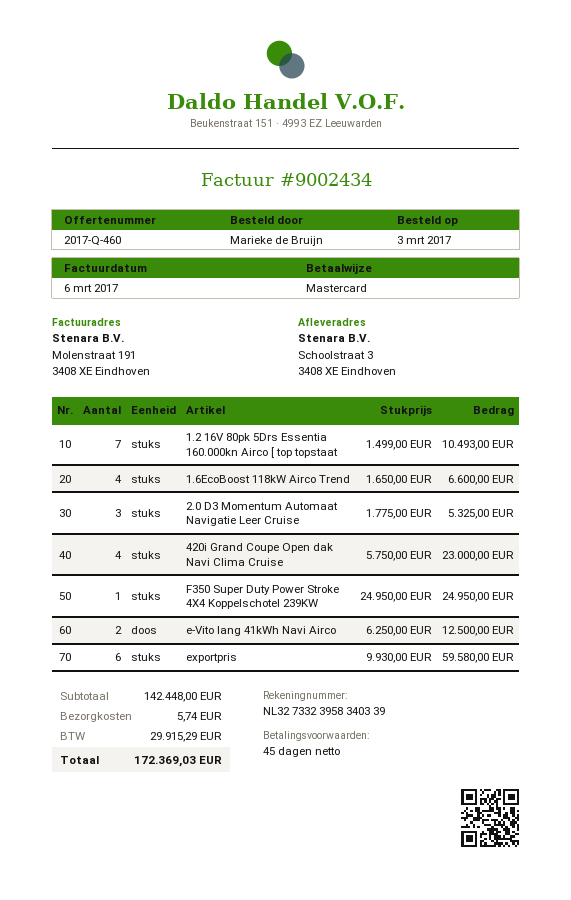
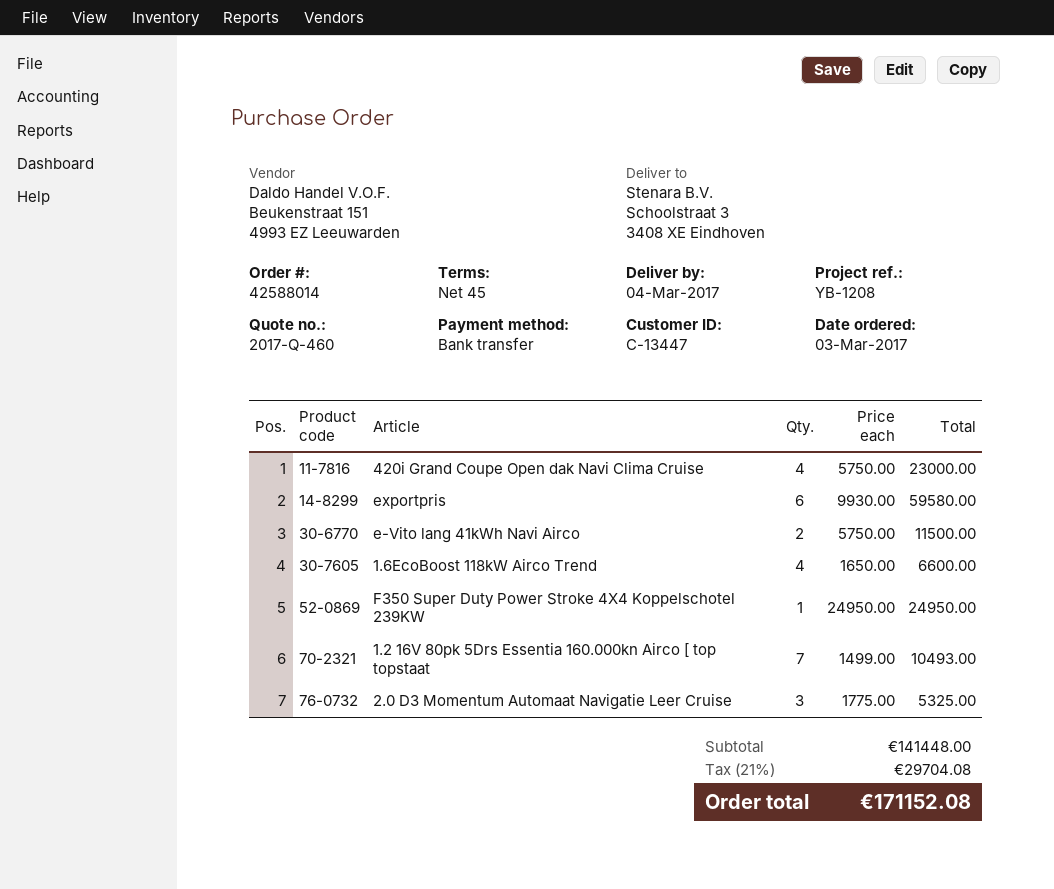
payment method: Mastercard -> bank transfer
e-Vito lang 41kWh Navi Airco: 2 x 6250.00 = 12500.00 -> 2 x 5750.00 = 11500.00
subtotal: 142448.00 -> 141448.00
shipping: 5.74 -> none
tax: 29915.29 -> 29704.08
total: 172369.03 -> 171152.08

